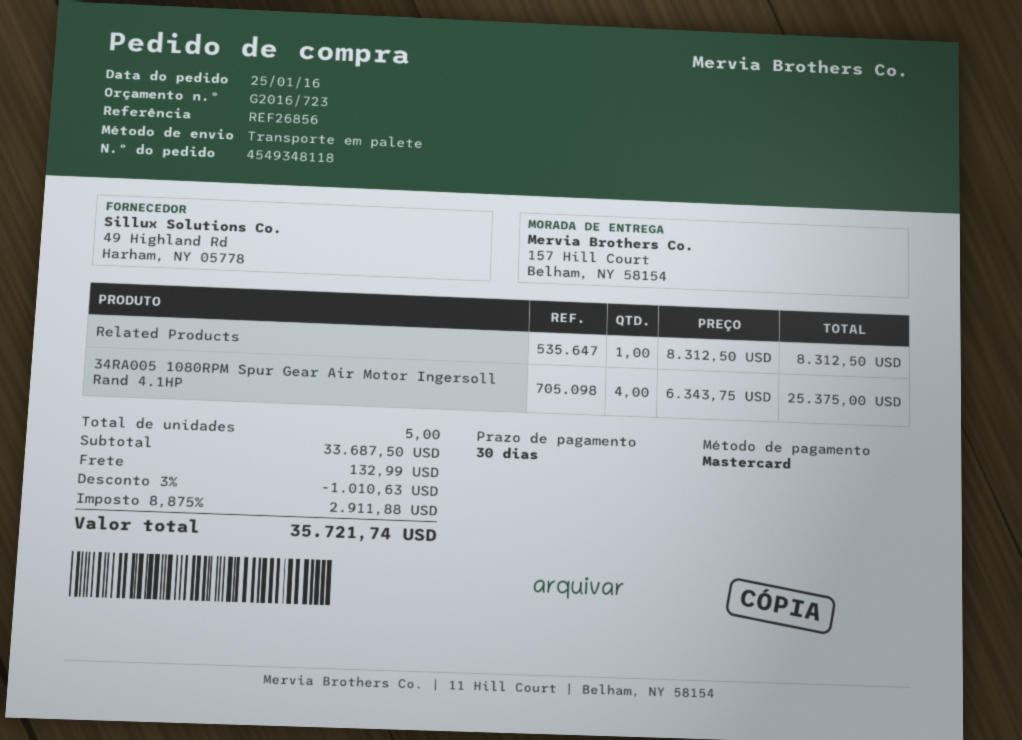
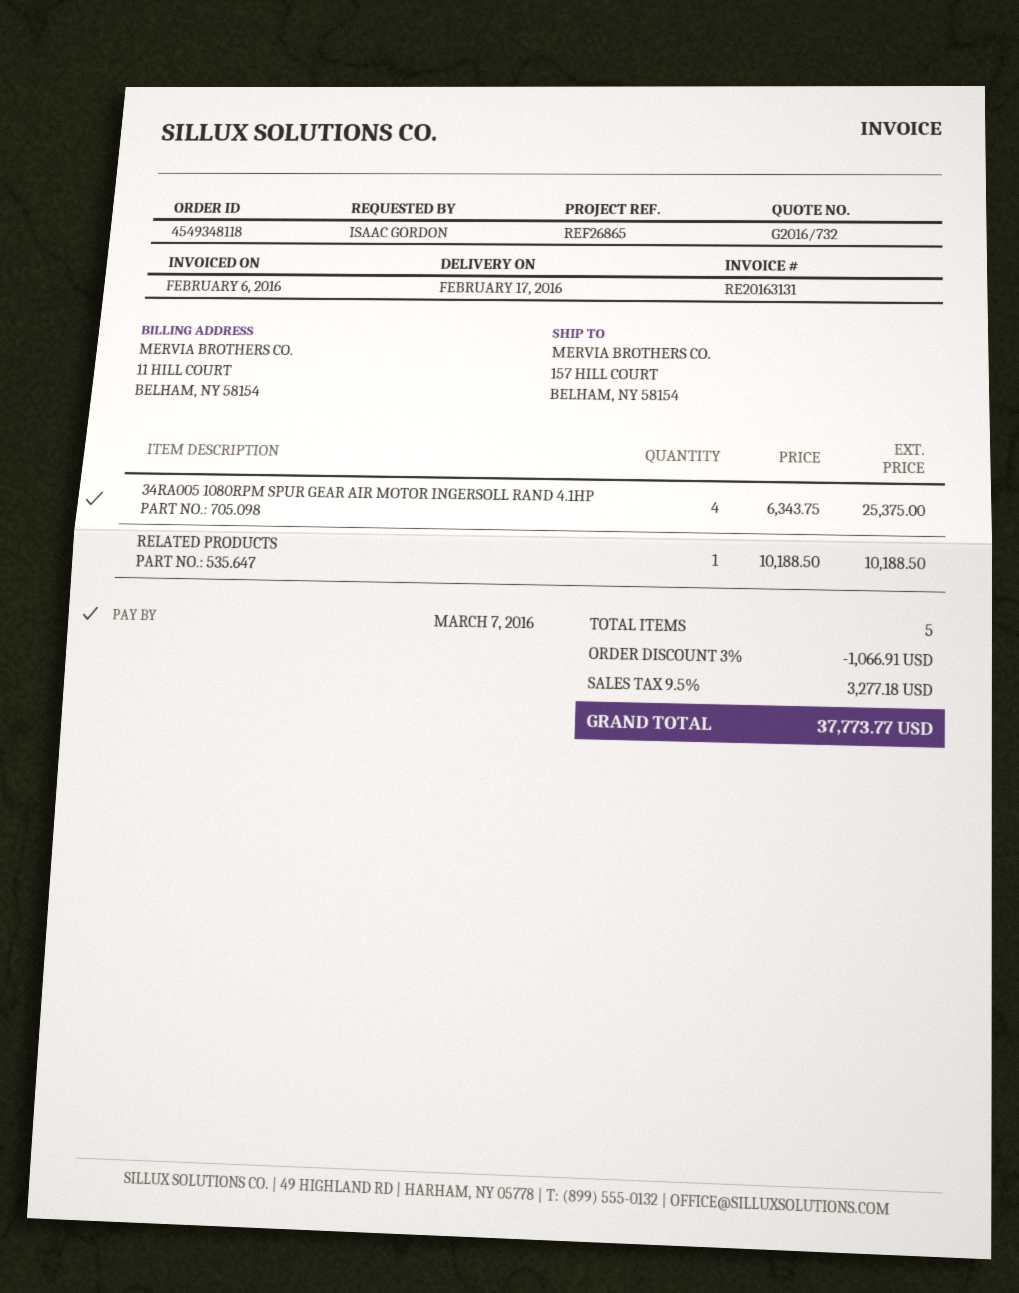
quote number: G2016/723 -> G2016/732
reference: REF26856 -> REF26865
Related Products: 1 x 8312.50 = 8312.50 -> 1 x 10188.50 = 10188.50
discount: 3% = 1010.63 -> 3% = 1066.91
shipping: 132.99 -> none
tax: 8.875% = 2911.88 -> 9.5% = 3277.18
total: 35721.74 -> 37773.77

